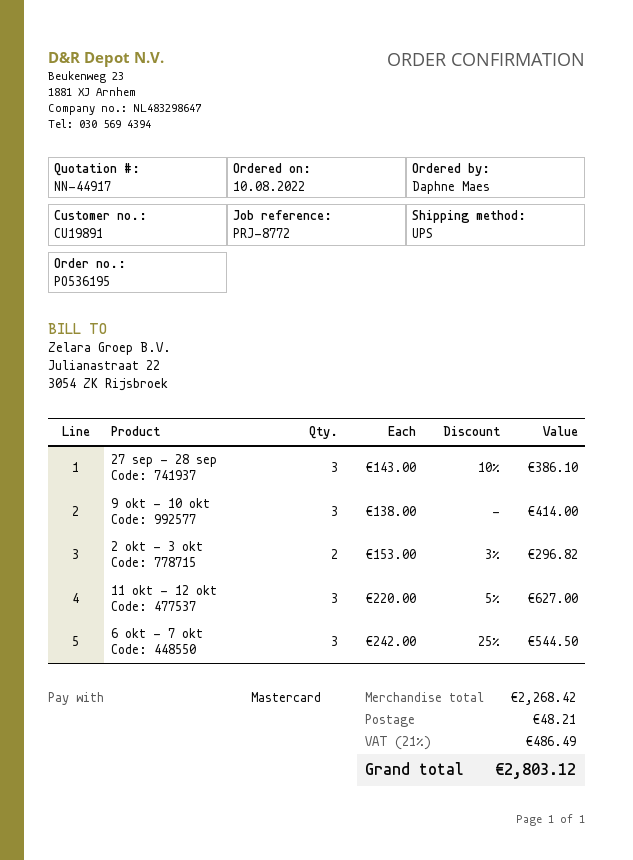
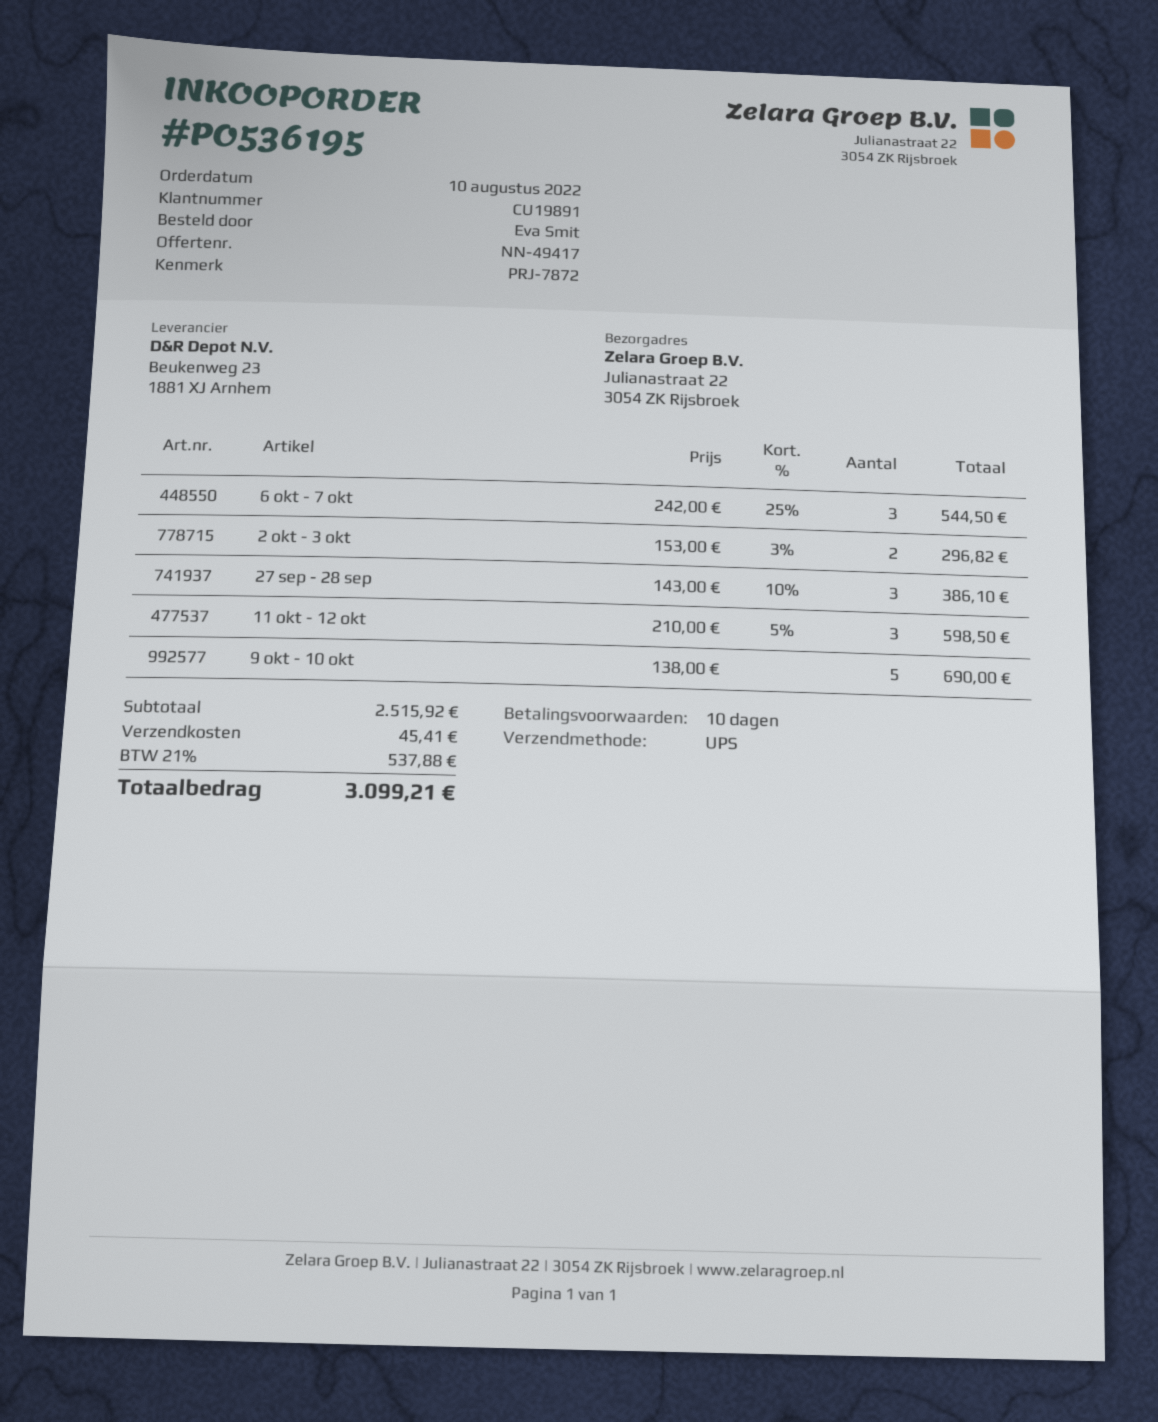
quote number: NN-44917 -> NN-49417
reference: PRJ-8772 -> PRJ-7872
ordered by: Daphne Maes -> Eva Smit
9 okt - 10 okt: 3 x 138.00 = 414.00 -> 5 x 138.00 = 690.00
11 okt - 12 okt: 3 x 220.00 - 5% = 627.00 -> 3 x 210.00 - 5% = 598.50
subtotal: 2268.42 -> 2515.92
shipping: 48.21 -> 45.41
tax: 21% = 486.49 -> 21% = 537.88
total: 2803.12 -> 3099.21

